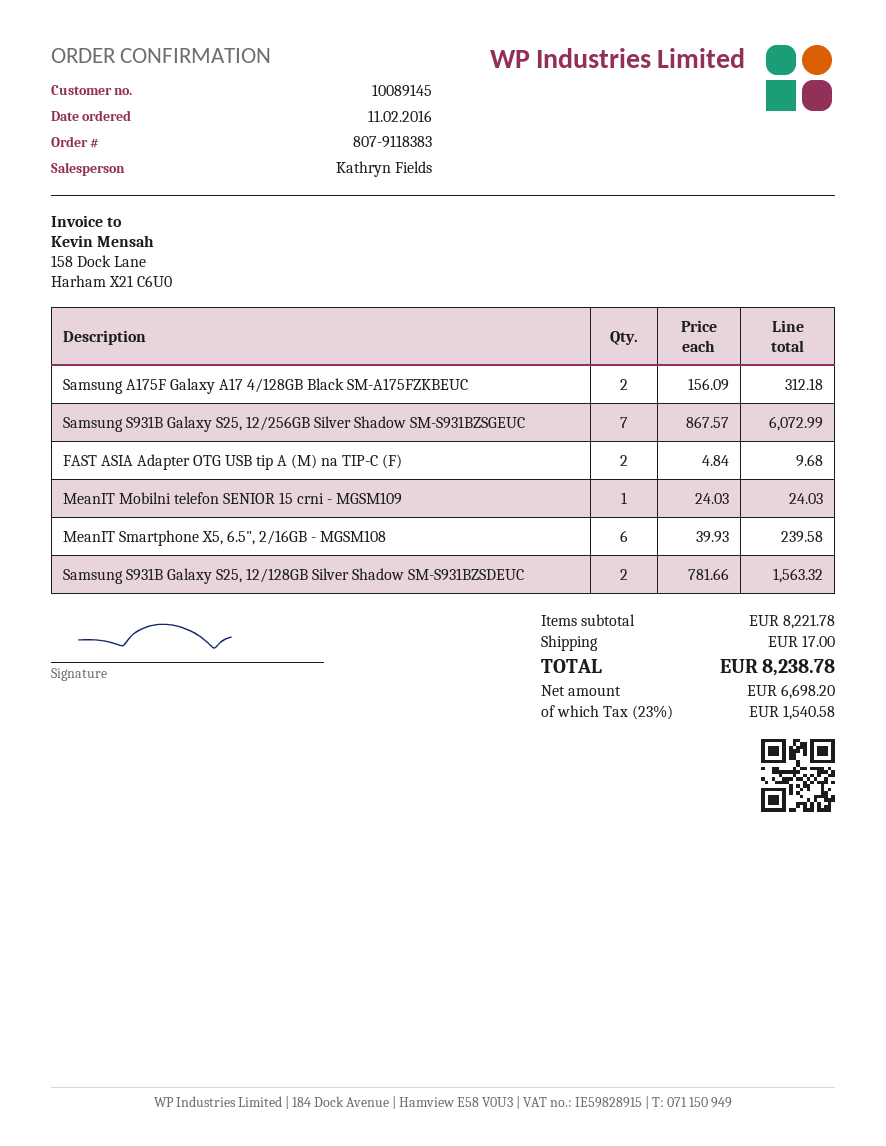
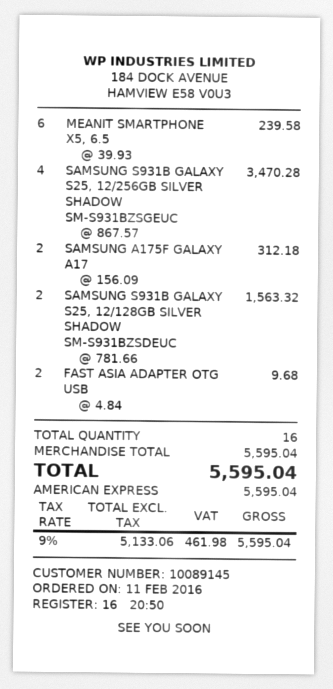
Samsung S931B Galaxy S25, 12/256GB Silver Shadow SM-S931BZSGEUC: 7 x 867.57 = 6072.99 -> 4 x 867.57 = 3470.28
MeanIT Mobilni telefon SENIOR 15 crni - MGSM109: 1 x 24.03 = 24.03 -> none
subtotal: 8221.78 -> 5595.04
shipping: 17.00 -> none
net: 6698.20 -> 5133.06
tax: 23% = 1540.58 -> 9% = 461.98
total: 8238.78 -> 5595.04

